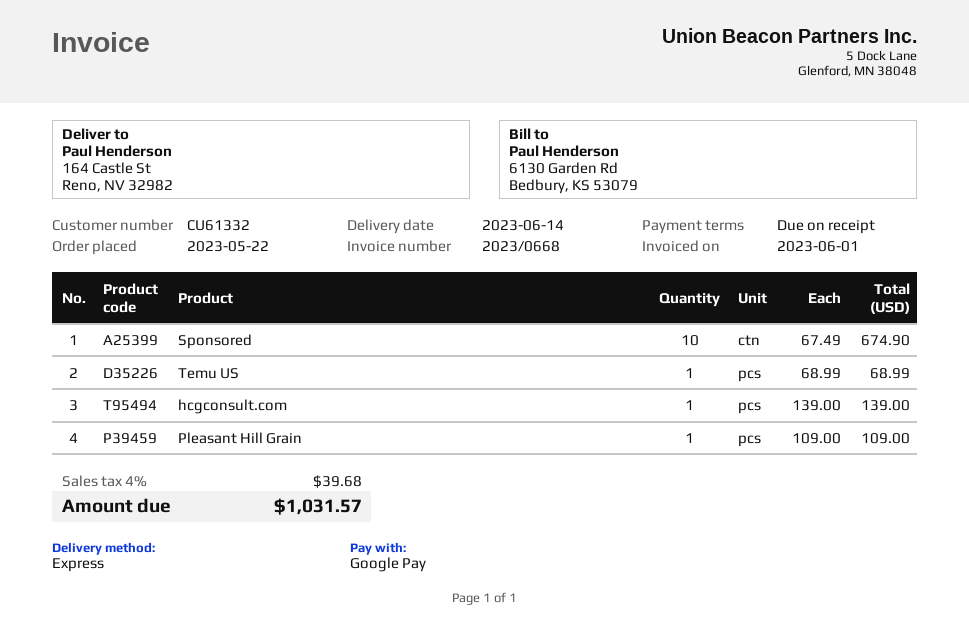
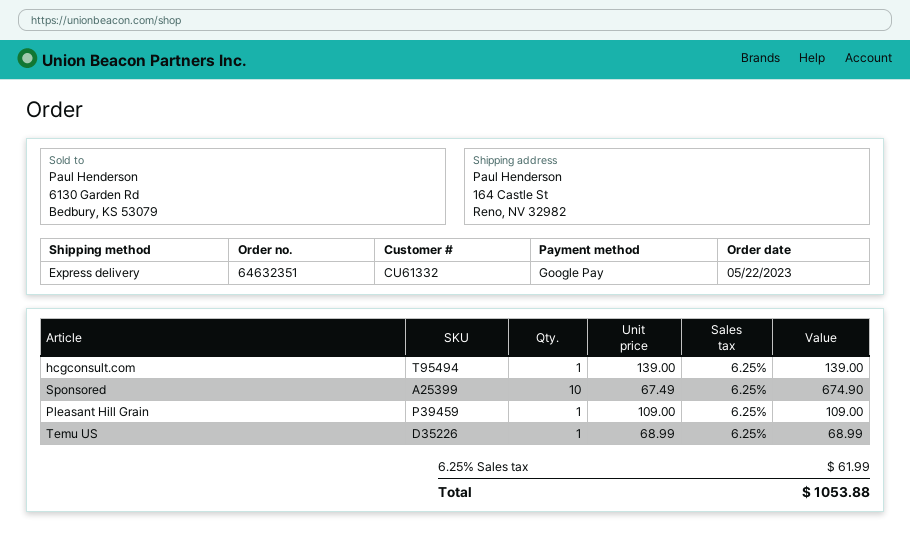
tax: 4% = 39.68 -> 6.25% = 61.99
total: 1031.57 -> 1053.88

